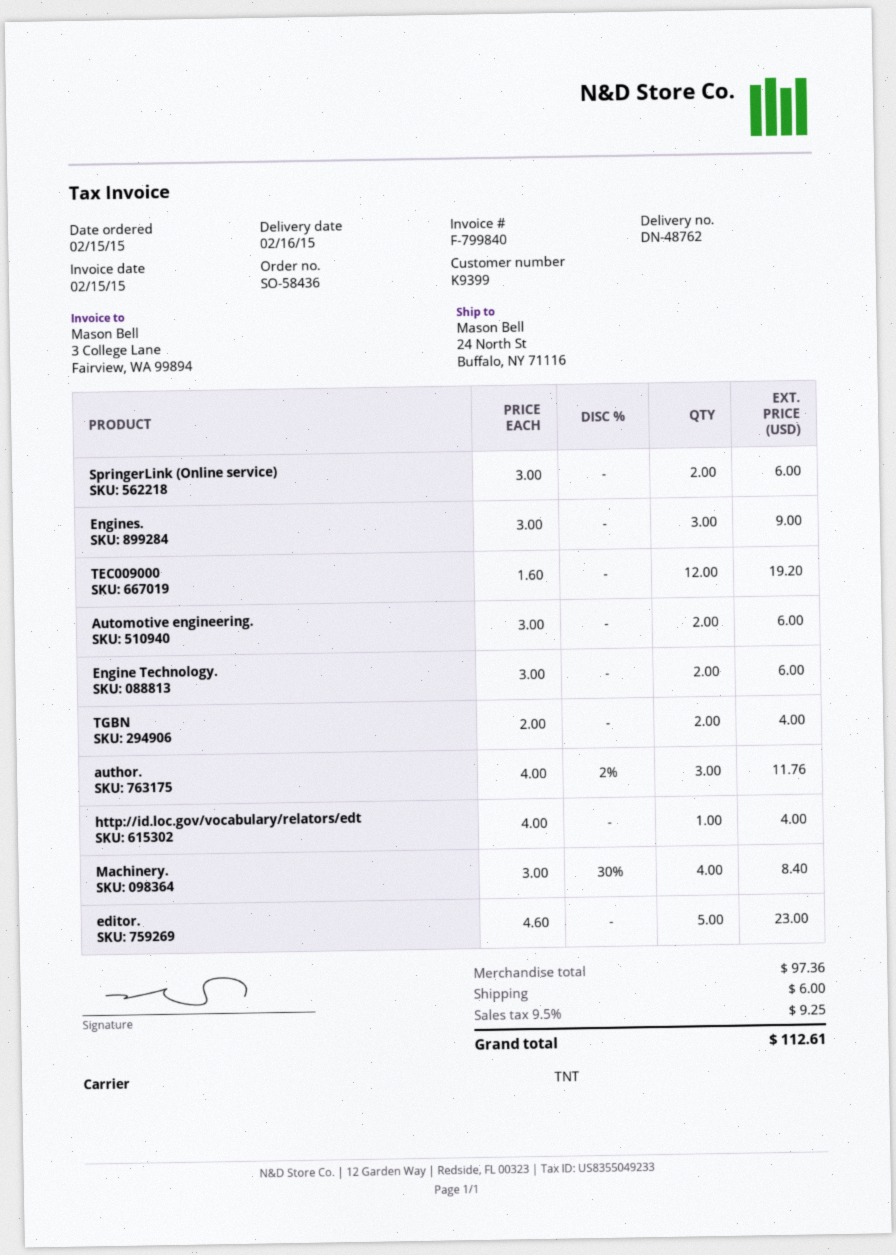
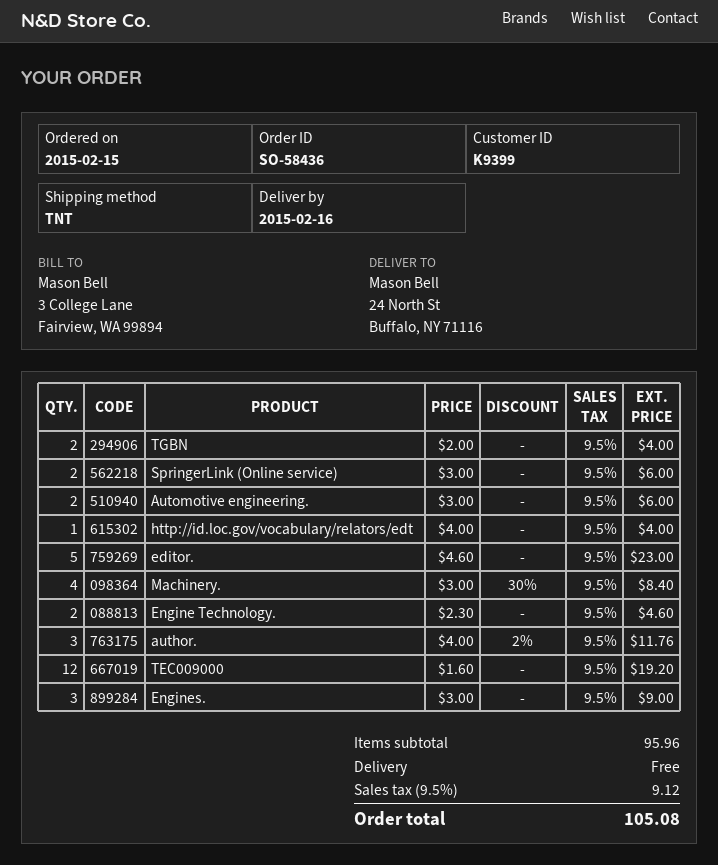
Engine Technology.: 2 x 3.00 = 6.00 -> 2 x 2.30 = 4.60
subtotal: 97.36 -> 95.96
shipping: 6.00 -> 0.00
tax: 9.5% = 9.25 -> 9.5% = 9.12
total: 112.61 -> 105.08

